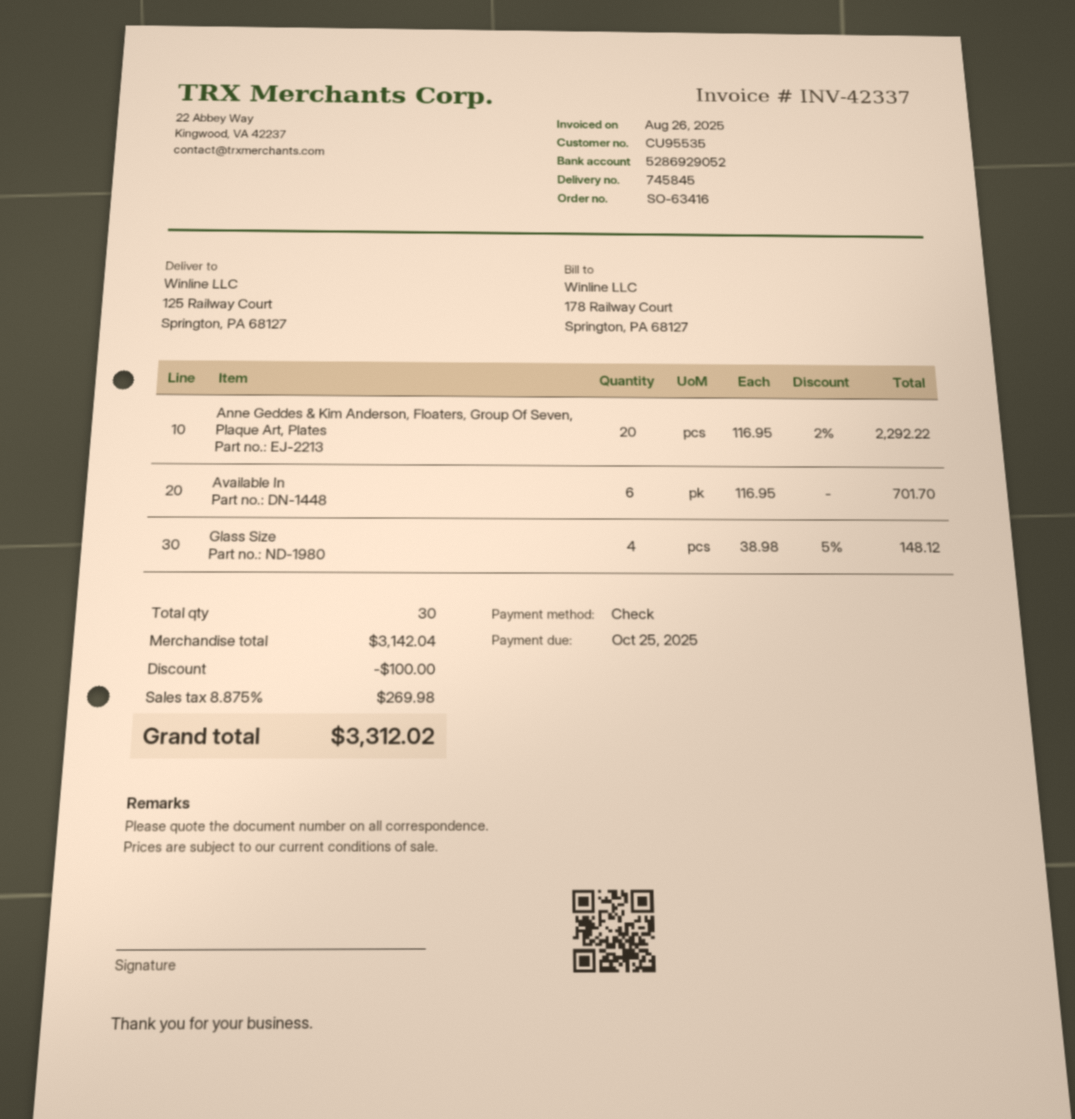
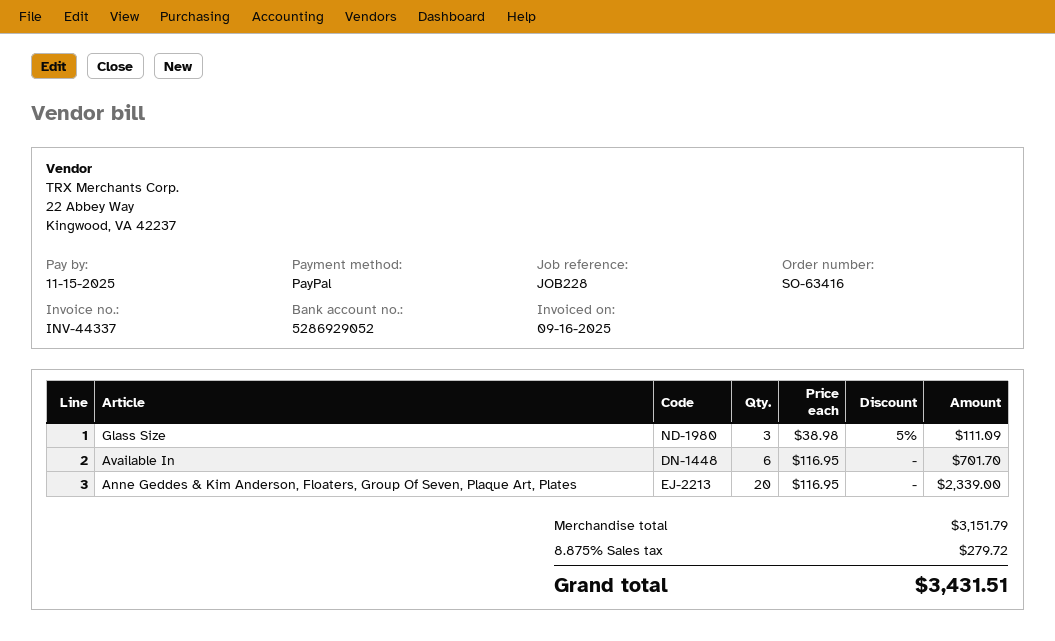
invoice number: INV-42337 -> INV-44337
invoice date: 2025-08-26 -> 2025-09-16
due date: 2025-10-25 -> 2025-11-15
payment method: cheque -> PayPal
Anne Geddes & Kim Anderson, Floaters, Group Of Seven, Plaque Art, Plates: 20 x 116.95 - 2% = 2292.22 -> 20 x 116.95 = 2339.00
Glass Size: 4 x 38.98 - 5% = 148.12 -> 3 x 38.98 - 5% = 111.09
subtotal: 3142.04 -> 3151.79
discount: 100.00 -> none
tax: 8.875% = 269.98 -> 8.875% = 279.72
total: 3312.02 -> 3431.51

